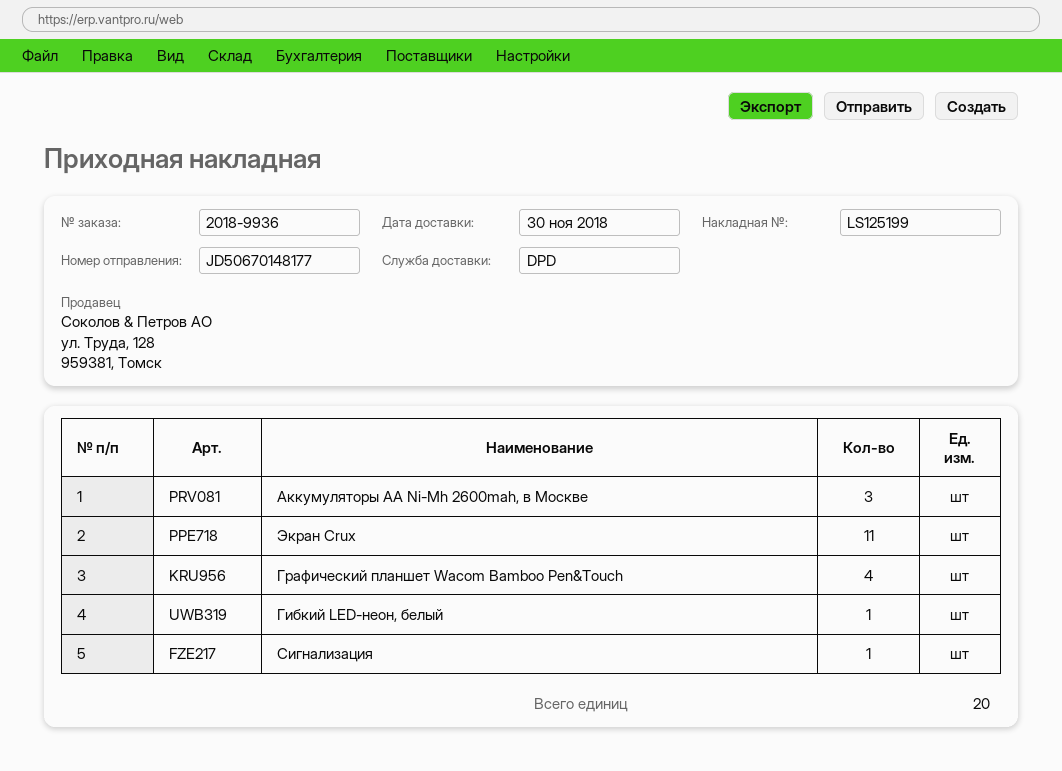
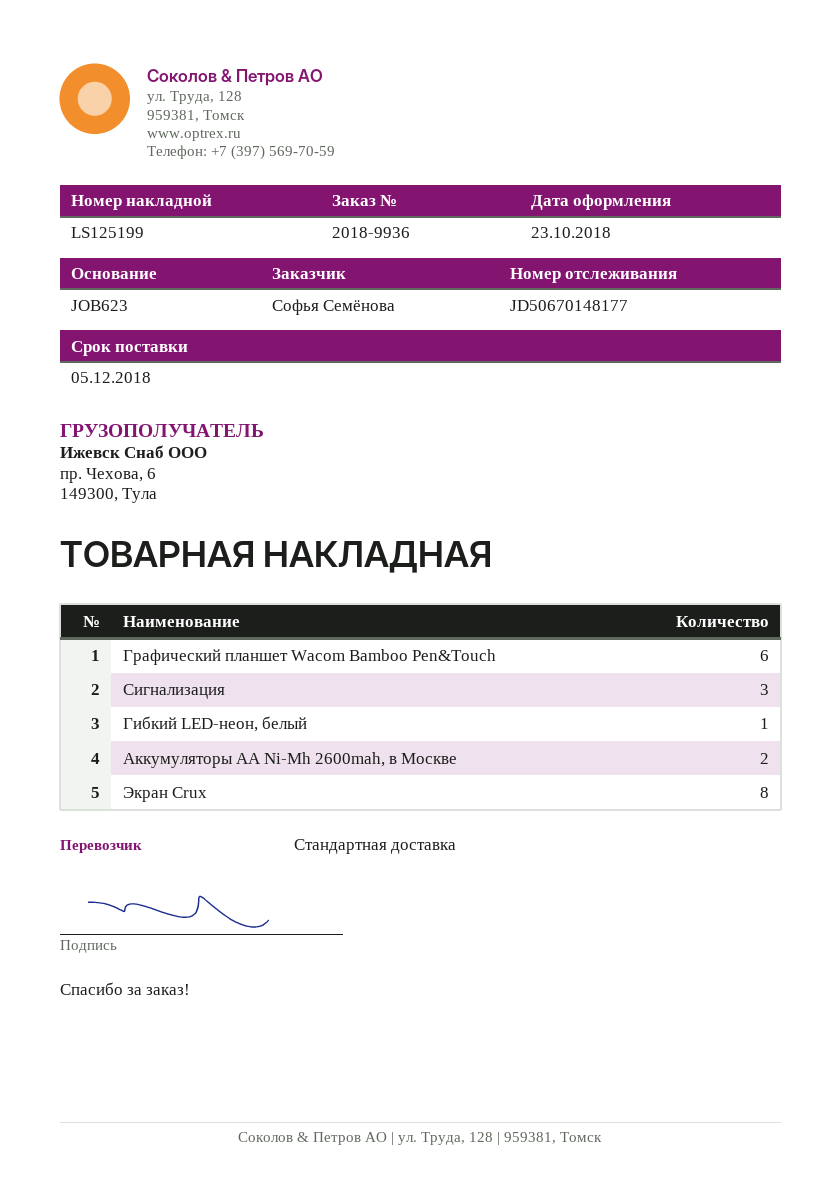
delivery date: 2018-11-30 -> 2018-12-05
shipping method: DPD -> standard
Аккумуляторы AA Ni-Mh 2600mah, в Москве: 3 -> 2
Экран Crux: 11 -> 8
Графический планшет Wacom Bamboo Pen&Touch: 4 -> 6
Сигнализация: 1 -> 3

